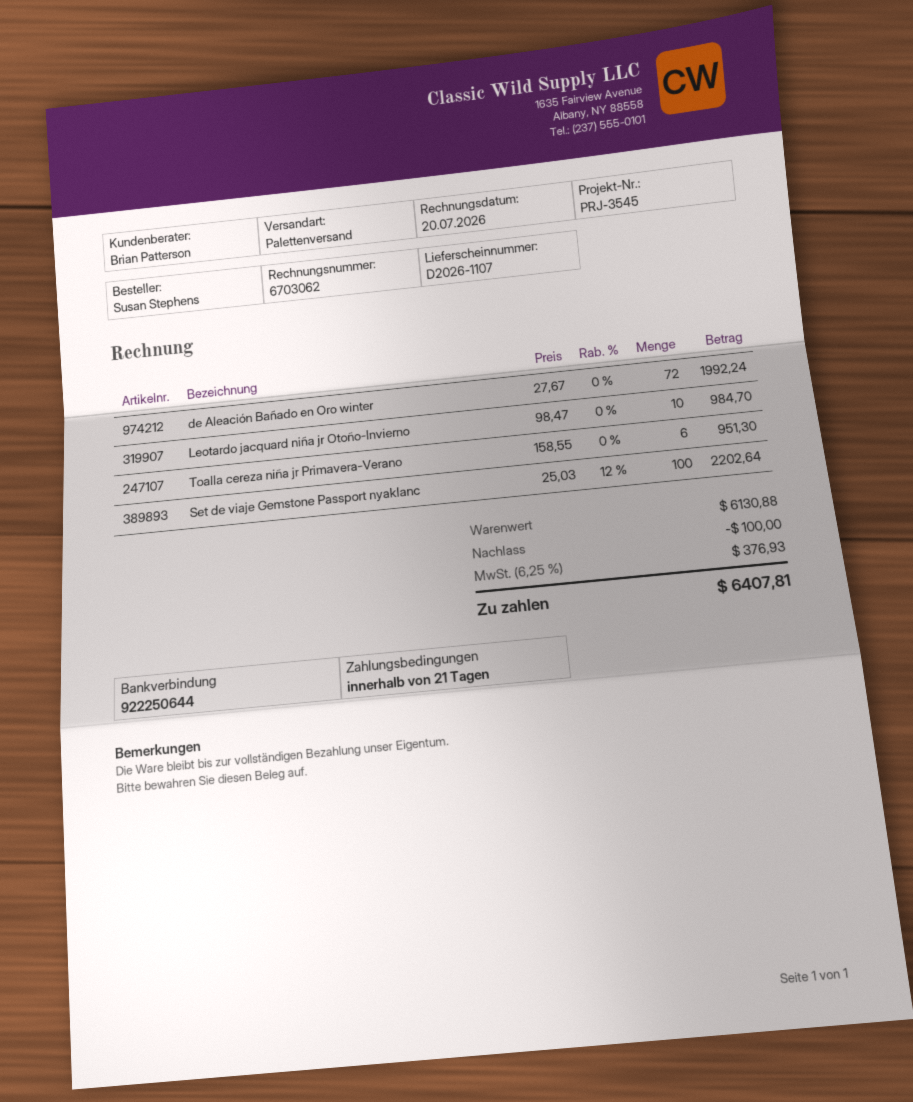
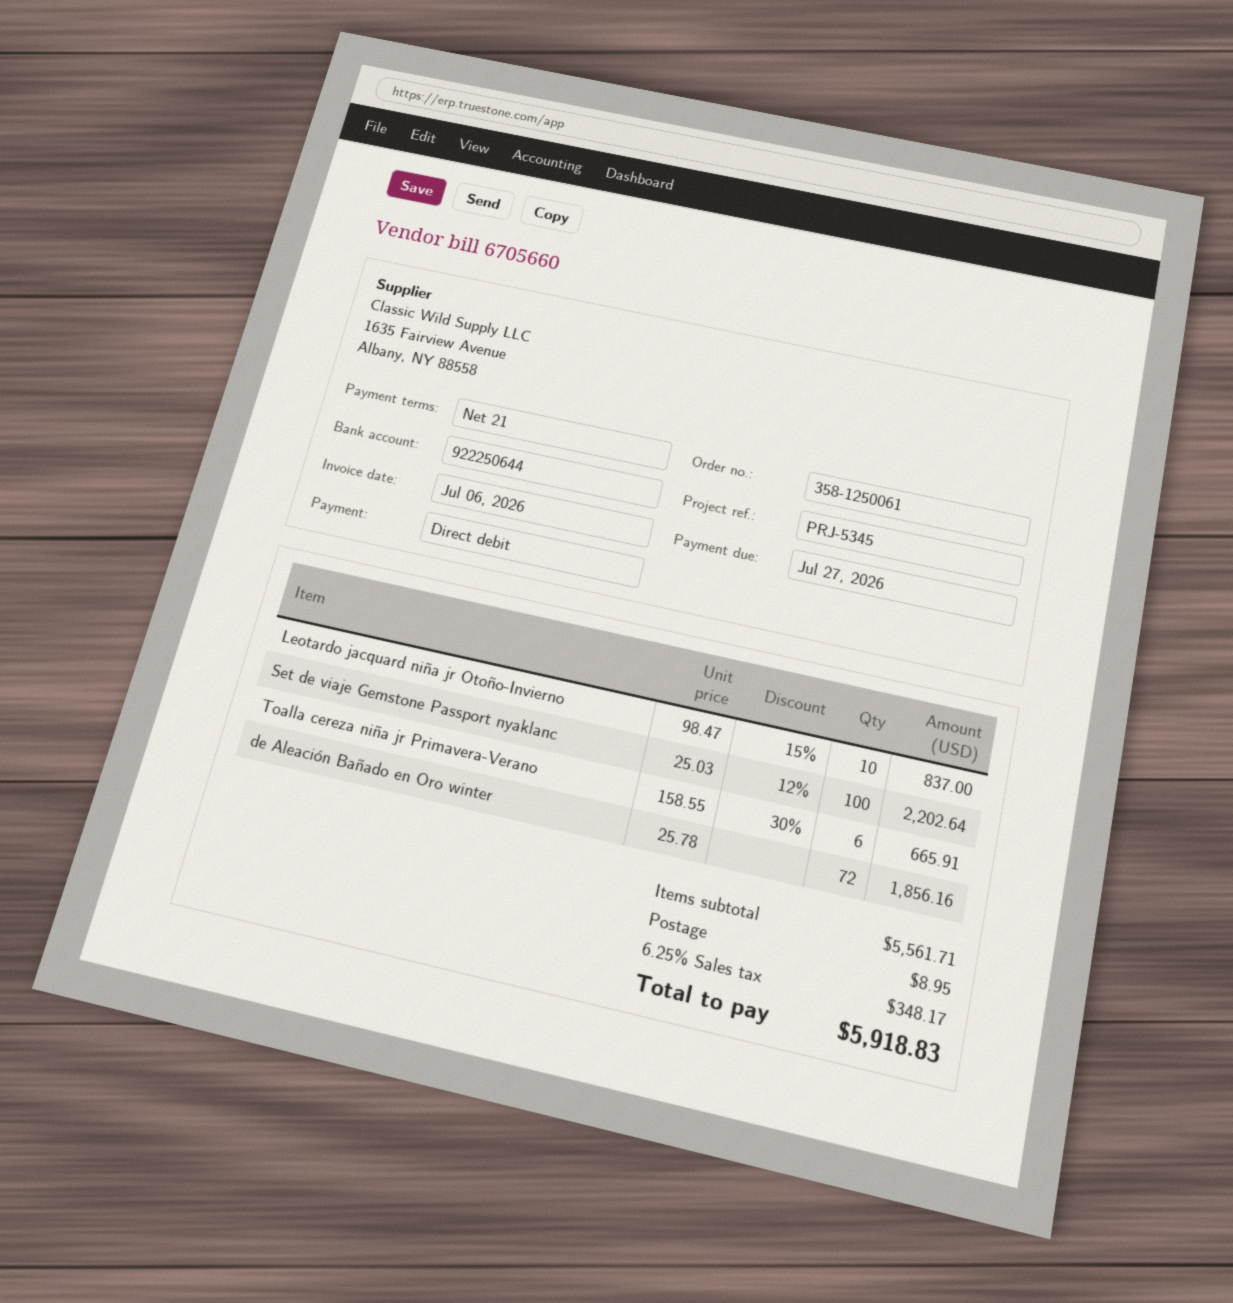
invoice number: 6703062 -> 6705660
invoice date: 2026-07-20 -> 2026-07-06
reference: PRJ-3545 -> PRJ-5345
de Aleación Bañado en Oro winter: 72 x 27.67 = 1992.24 -> 72 x 25.78 = 1856.16
Leotardo jacquard niña jr Otoño-Invierno: 10 x 98.47 = 984.70 -> 10 x 98.47 - 15% = 837.00
Toalla cereza niña jr Primavera-Verano: 6 x 158.55 = 951.30 -> 6 x 158.55 - 30% = 665.91
subtotal: 6130.88 -> 5561.71
discount: 100.00 -> none
shipping: none -> 8.95
tax: 6.25% = 376.93 -> 6.25% = 348.17
total: 6407.81 -> 5918.83

